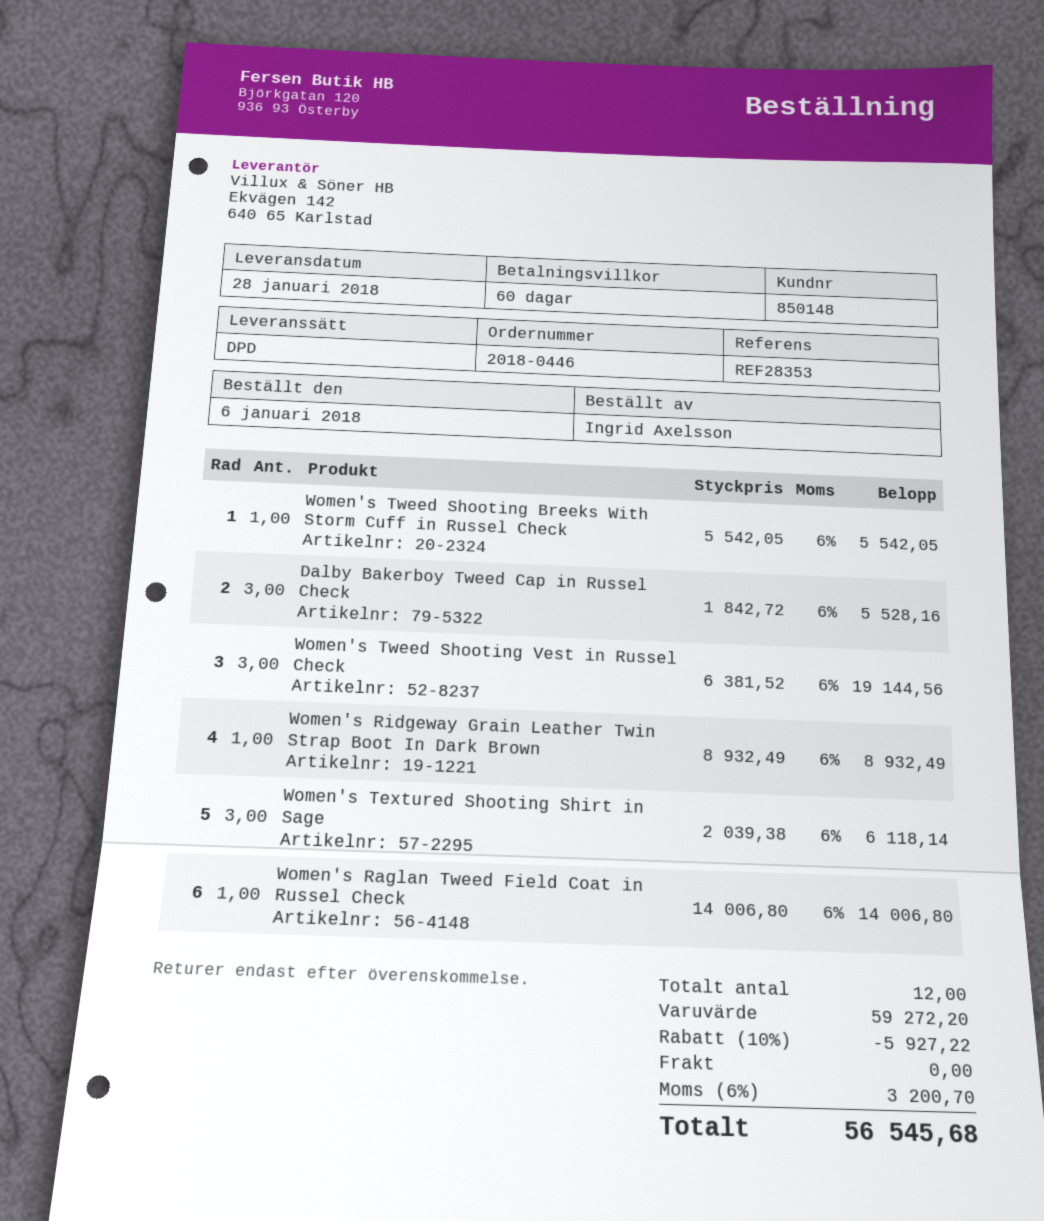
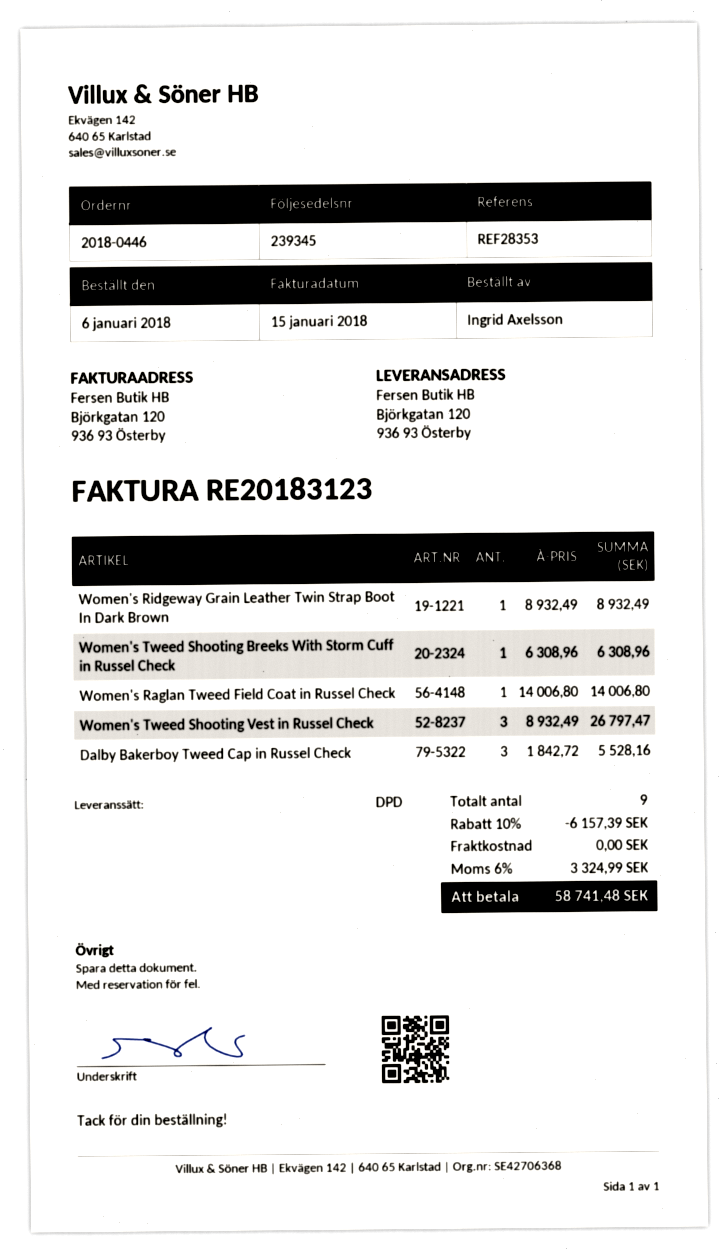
Women's Tweed Shooting Breeks With Storm Cuff in Russel Check: 1 x 5542.05 = 5542.05 -> 1 x 6308.96 = 6308.96
Women's Tweed Shooting Vest in Russel Check: 3 x 6381.52 = 19144.56 -> 3 x 8932.49 = 26797.47
Women's Textured Shooting Shirt in Sage: 3 x 2039.38 = 6118.14 -> none
total quantity: 12 -> 9
discount: 10% = 5927.22 -> 10% = 6157.39
tax: 6% = 3200.70 -> 6% = 3324.99
total: 56545.68 -> 58741.48

